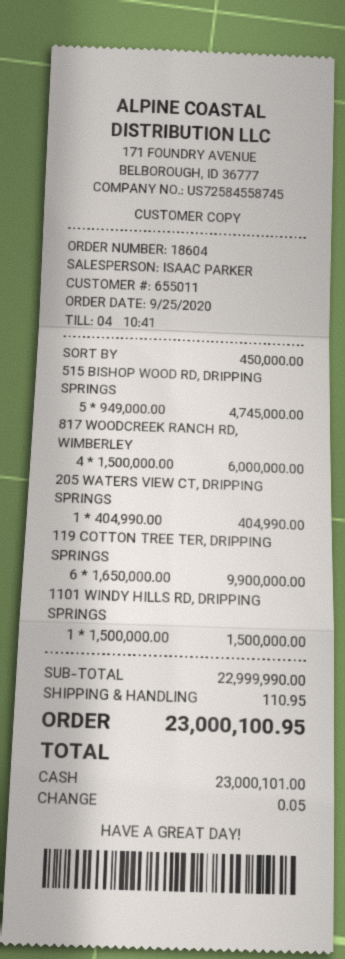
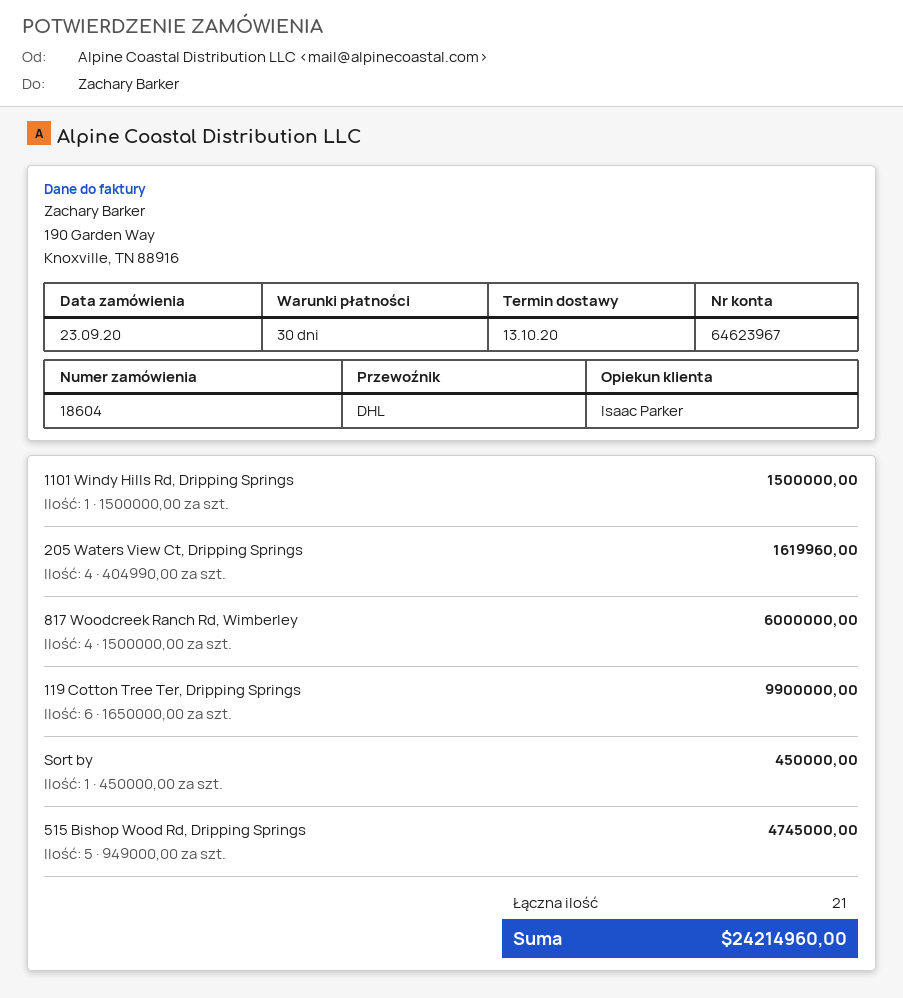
order date: 2020-09-25 -> 2020-09-23
205 WATERS VIEW CT, DRIPPING SPRINGS: 1 x 404990.00 = 404990.00 -> 4 x 404990.00 = 1619960.00
shipping: 110.95 -> none
total: 23000100.95 -> 24214960.00

